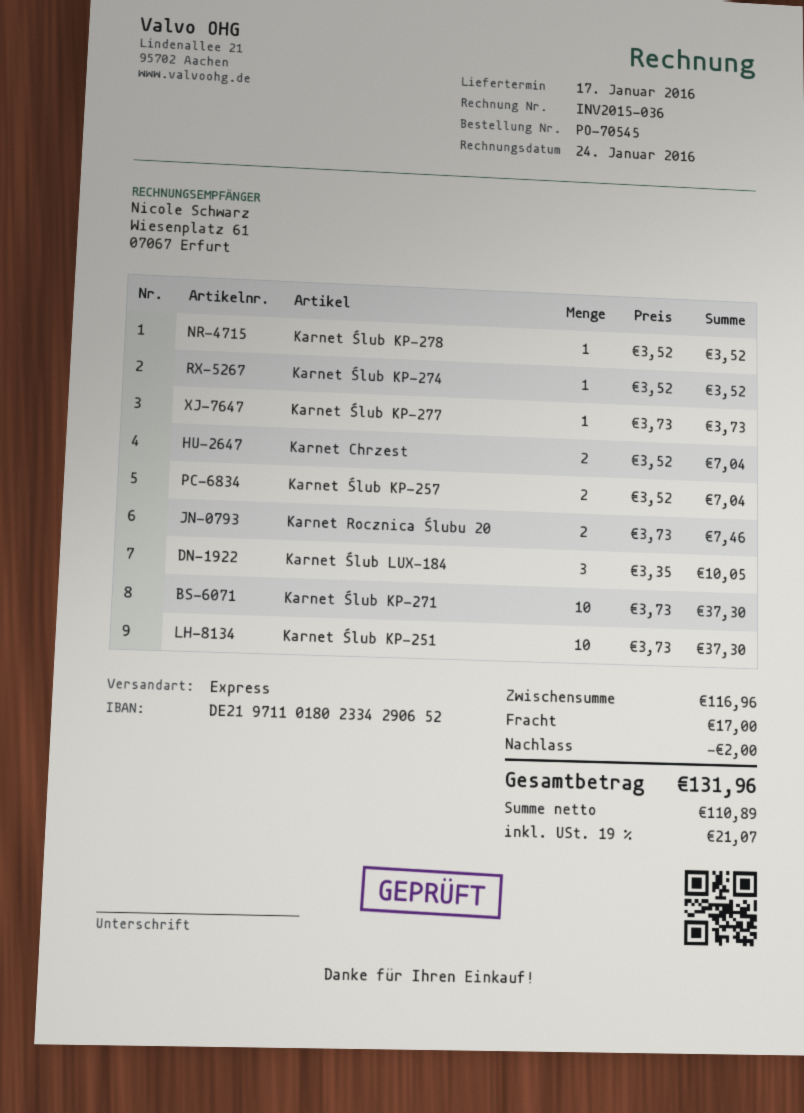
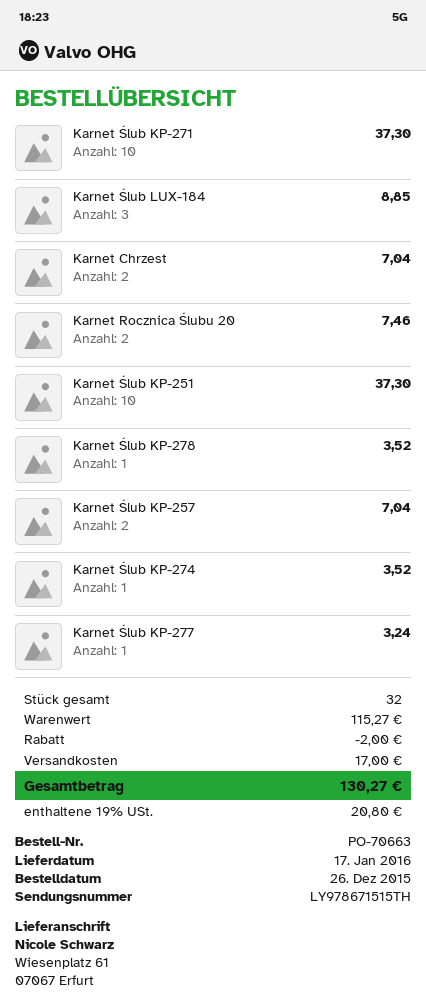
order number: PO-70545 -> PO-70663
Karnet Ślub KP-277: 1 for 3.73 -> 1 for 3.24
Karnet Ślub LUX-184: 3 for 10.05 -> 3 for 8.85
subtotal: 116.96 -> 115.27
tax: 19% = 21.07 -> 19% = 20.80
total: 131.96 -> 130.27

